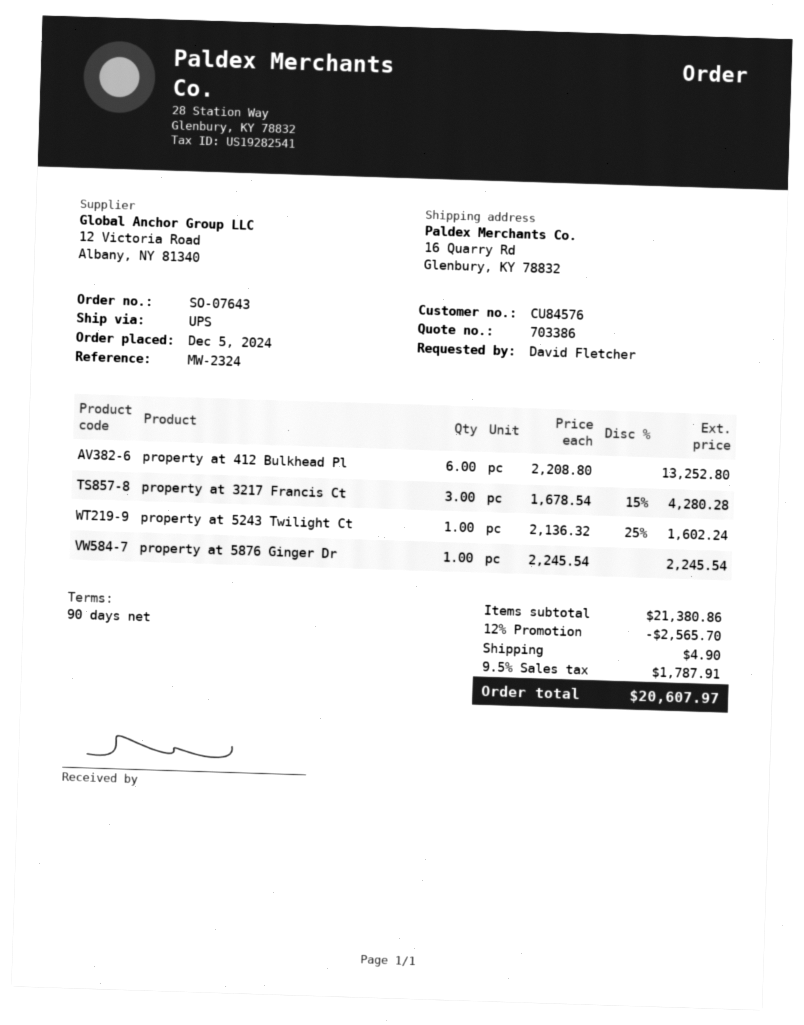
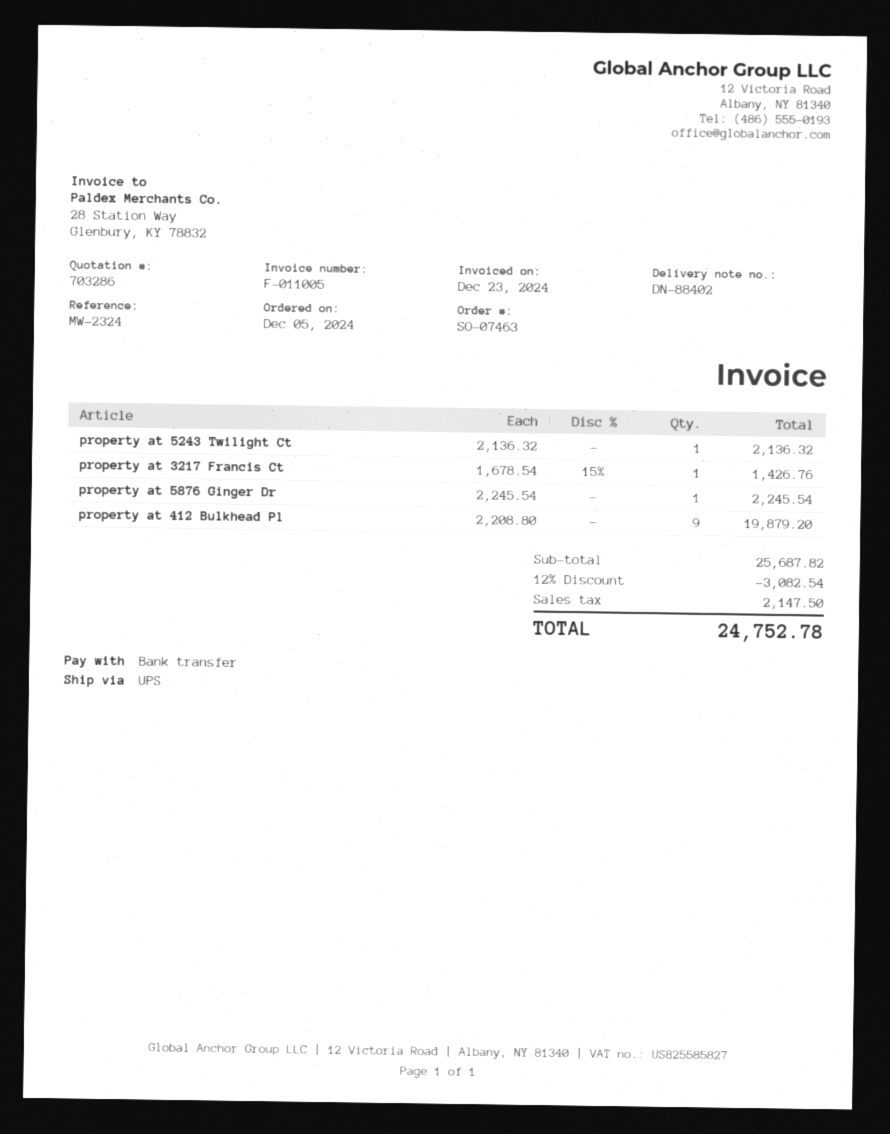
quote number: 703386 -> 703286
order number: SO-07643 -> SO-07463
property at 412 Bulkhead Pl: 6 x 2208.80 = 13252.80 -> 9 x 2208.80 = 19879.20
property at 3217 Francis Ct: 3 x 1678.54 - 15% = 4280.28 -> 1 x 1678.54 - 15% = 1426.76
property at 5243 Twilight Ct: 1 x 2136.32 - 25% = 1602.24 -> 1 x 2136.32 = 2136.32
subtotal: 21380.86 -> 25687.82
discount: 12% = 2565.70 -> 12% = 3082.54
shipping: 4.90 -> none
tax: 1787.91 -> 2147.50
total: 20607.97 -> 24752.78

